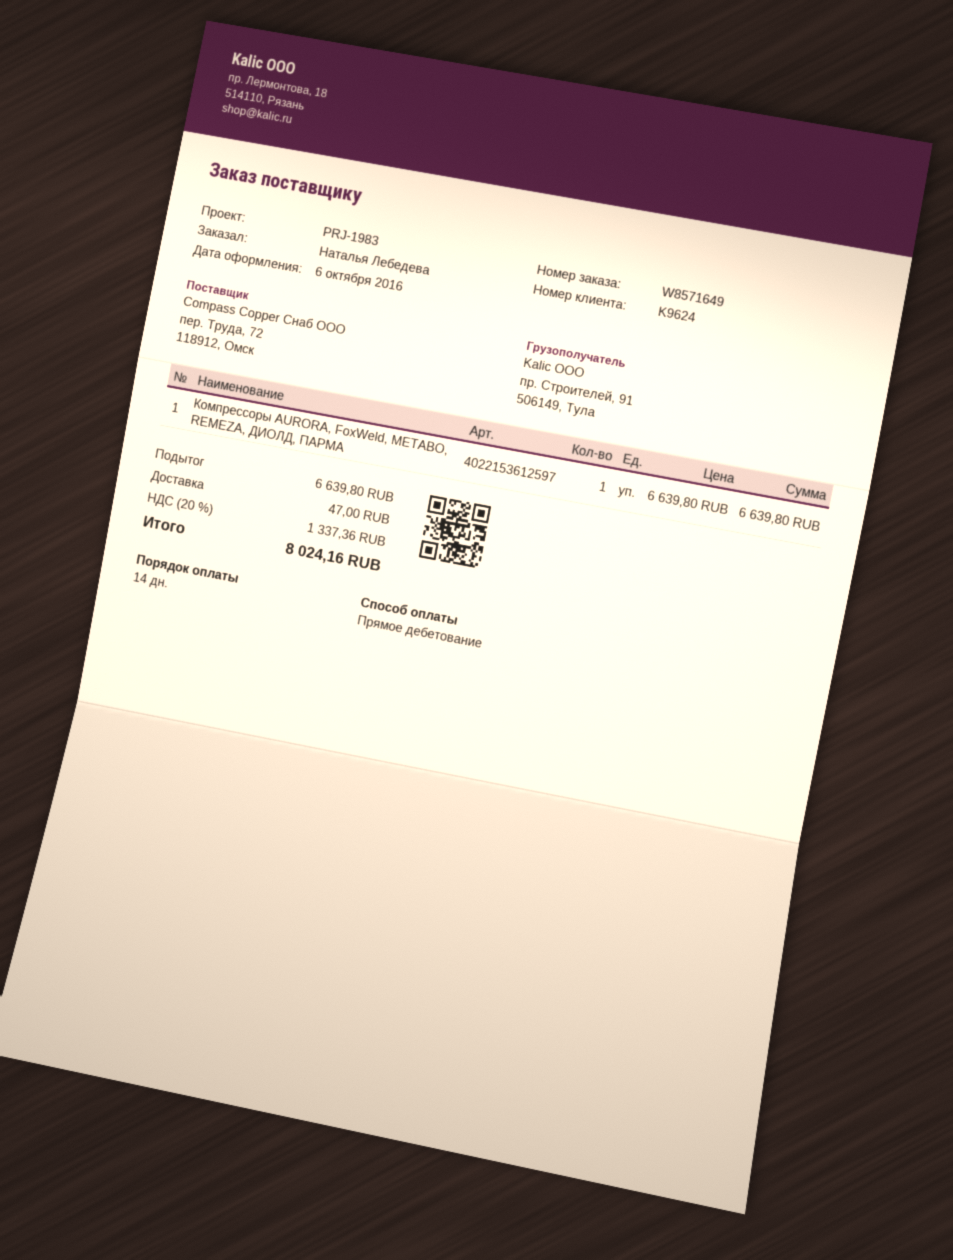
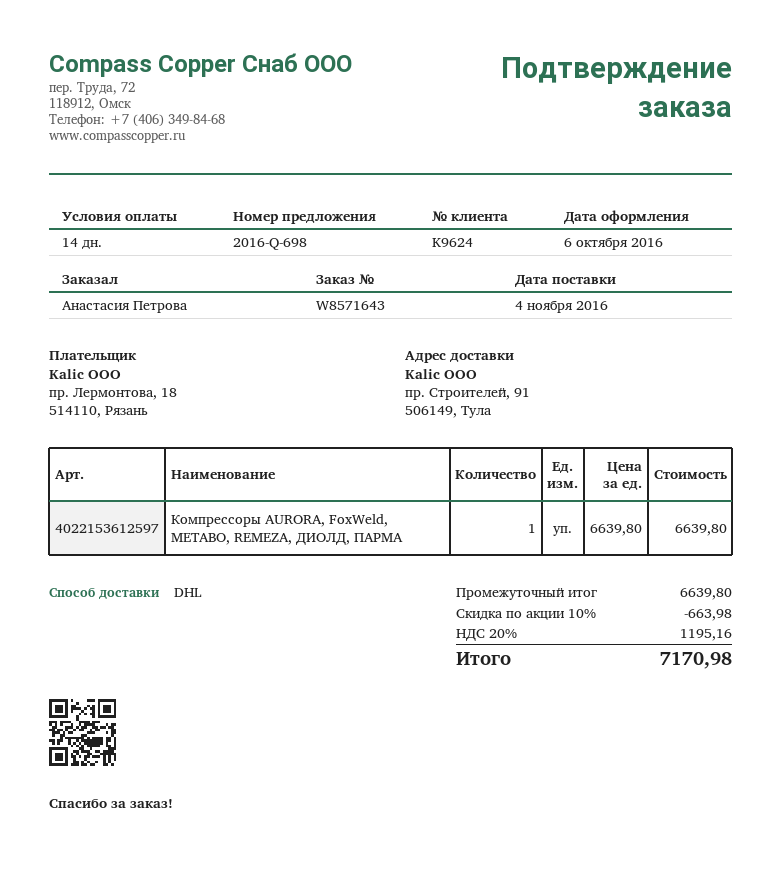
order number: W8571649 -> W8571643
ordered by: Наталья Лебедева -> Анастасия Петрова
discount: none -> 10% = 663.98
shipping: 47.00 -> none
tax: 20% = 1337.36 -> 20% = 1195.16
total: 8024.16 -> 7170.98

